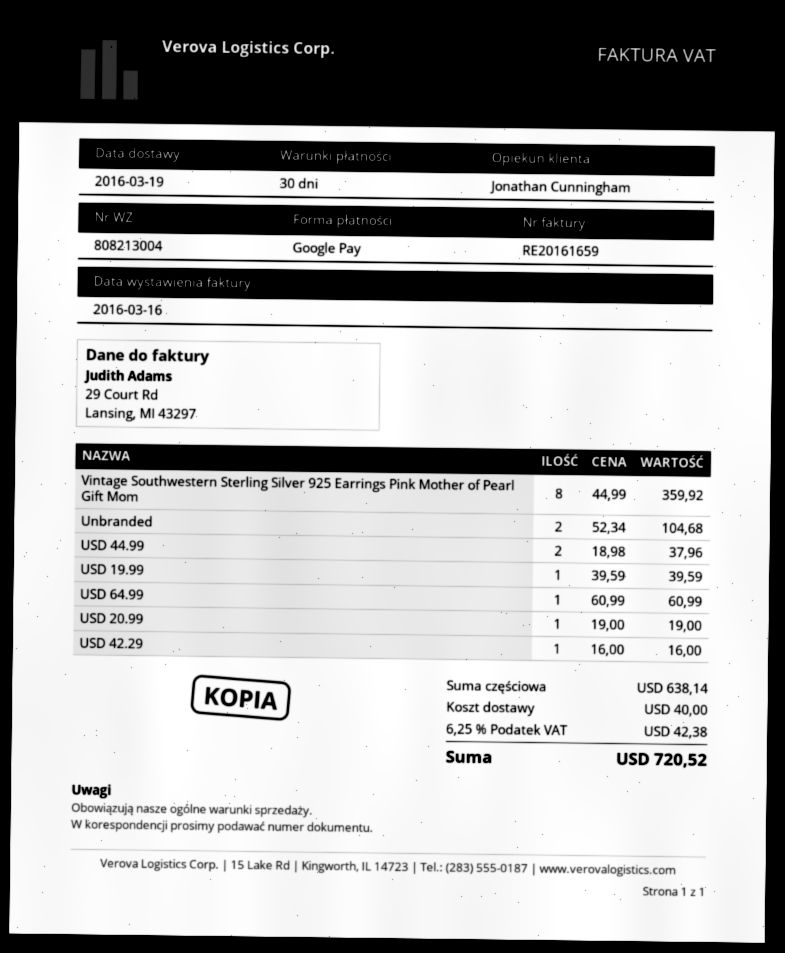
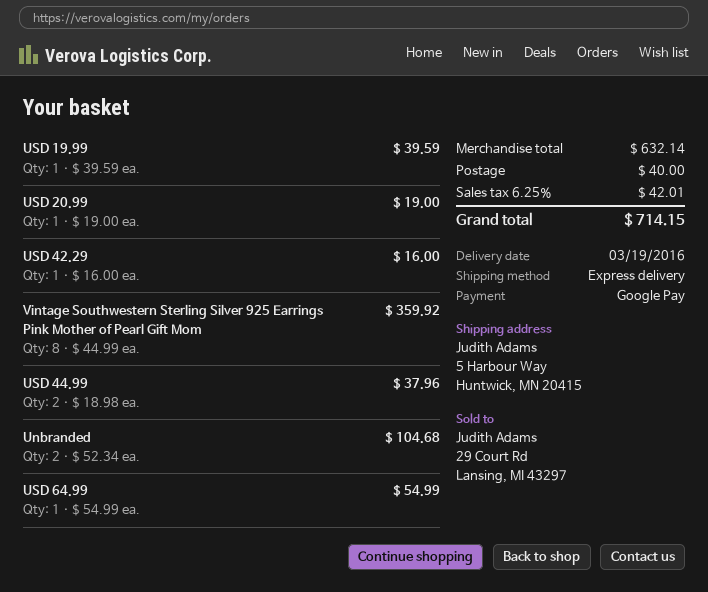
USD 64.99: 1 x 60.99 = 60.99 -> 1 x 54.99 = 54.99
subtotal: 638.14 -> 632.14
tax: 6.25% = 42.38 -> 6.25% = 42.01
total: 720.52 -> 714.15

